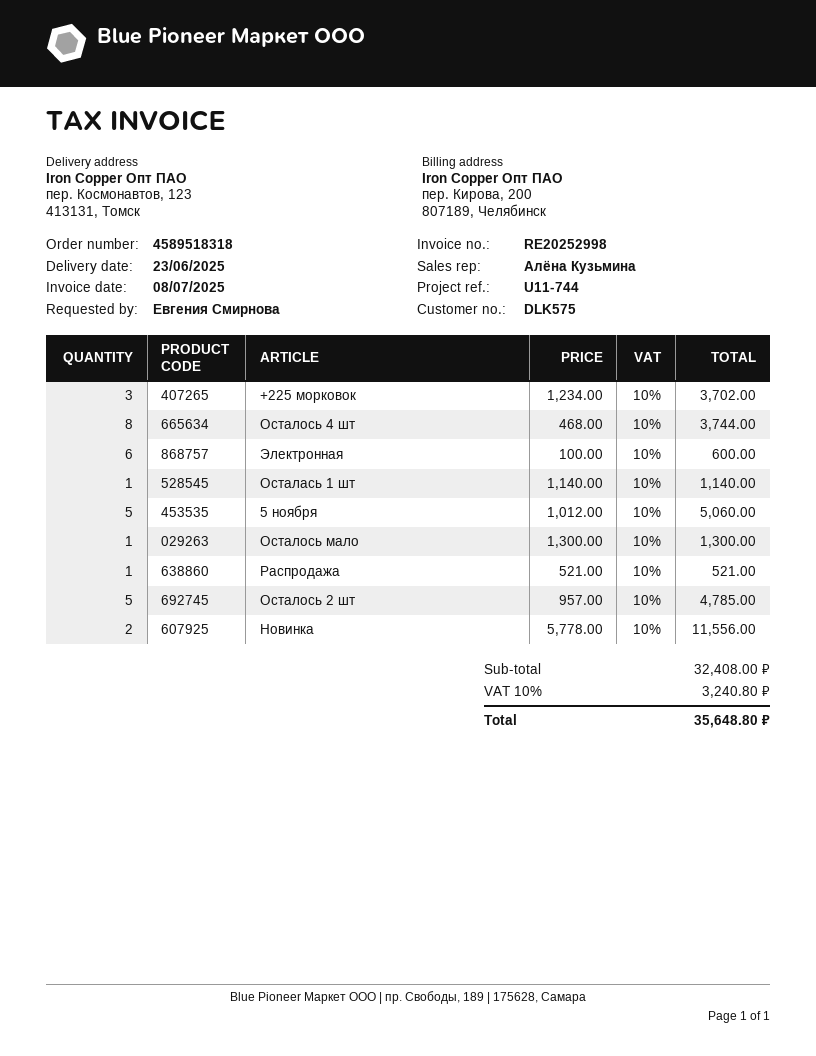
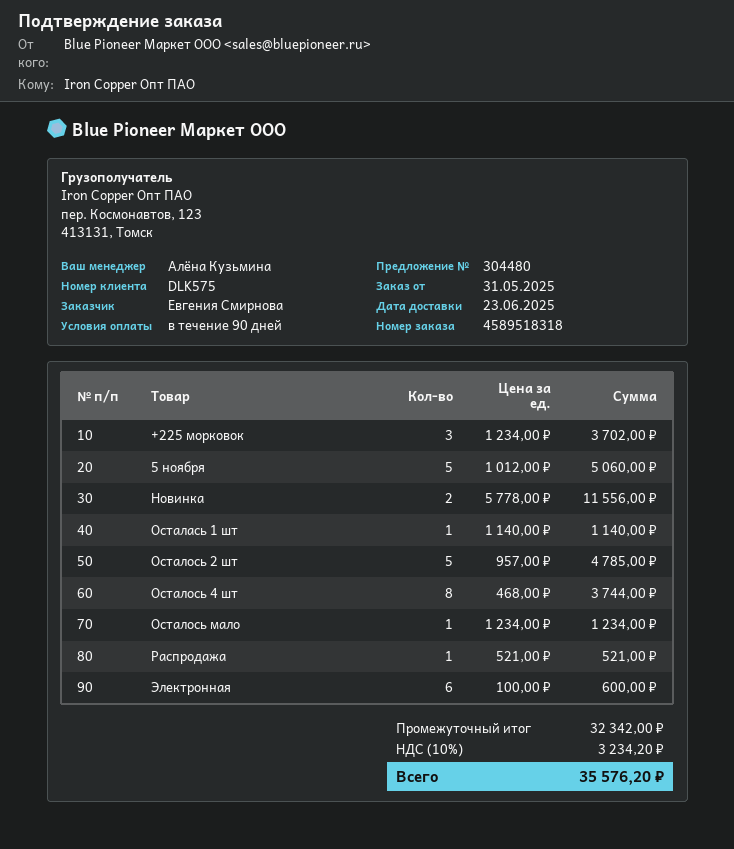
Осталось мало: 1 x 1300.00 = 1300.00 -> 1 x 1234.00 = 1234.00
subtotal: 32408.00 -> 32342.00
tax: 10% = 3240.80 -> 10% = 3234.20
total: 35648.80 -> 35576.20

